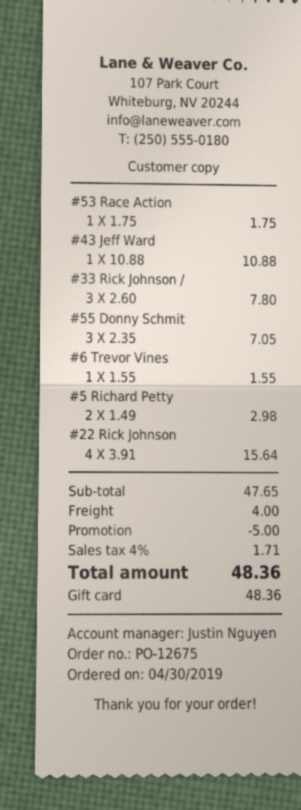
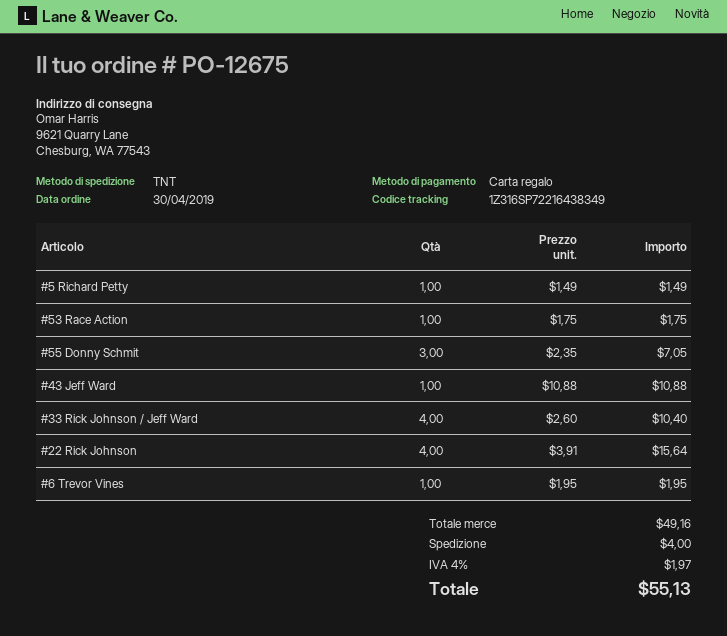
#33 Rick Johnson /: 3 x 2.60 = 7.80 -> 4 x 2.60 = 10.40
#6 Trevor Vines: 1 x 1.55 = 1.55 -> 1 x 1.95 = 1.95
#5 Richard Petty: 2 x 1.49 = 2.98 -> 1 x 1.49 = 1.49
subtotal: 47.65 -> 49.16
discount: 5.00 -> none
tax: 4% = 1.71 -> 4% = 1.97
total: 48.36 -> 55.13

